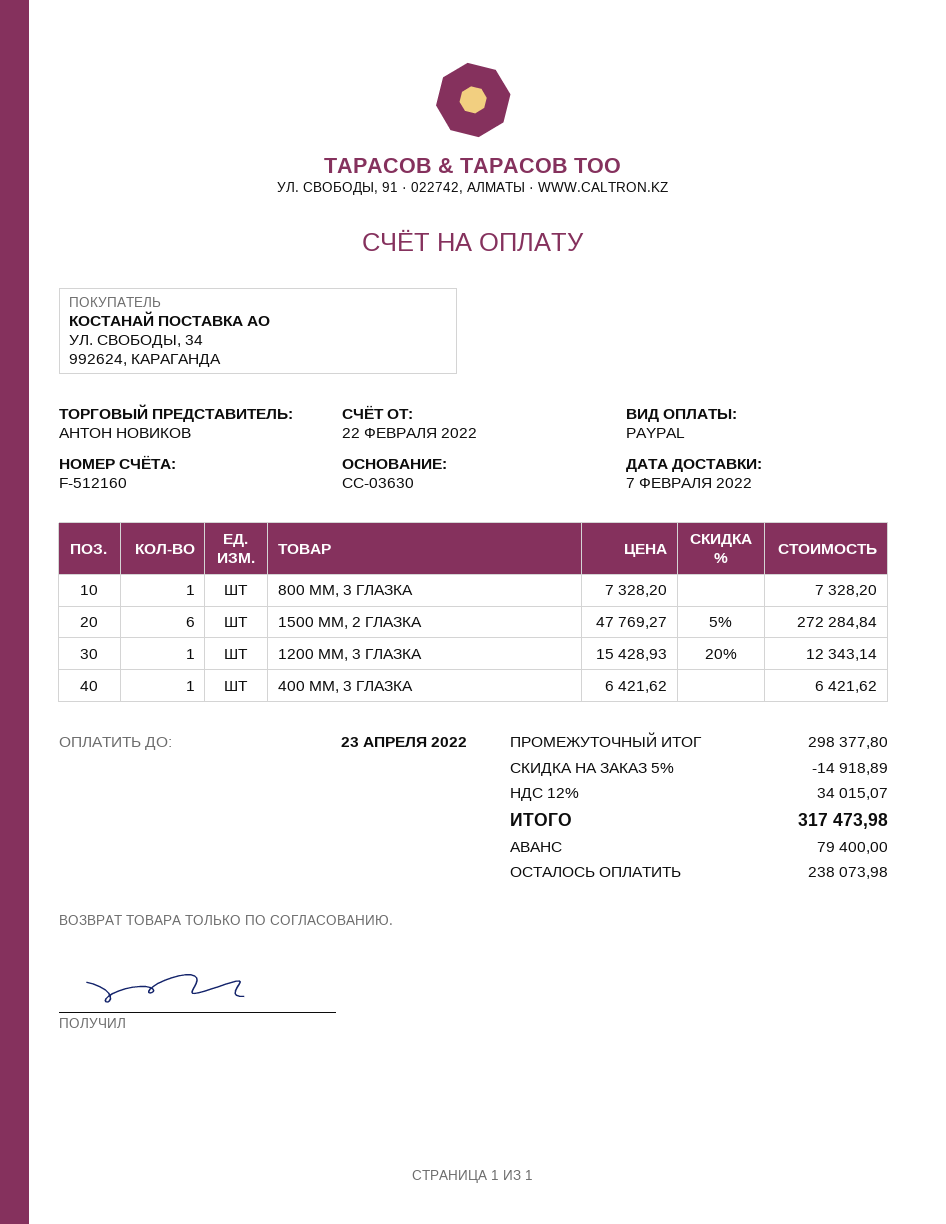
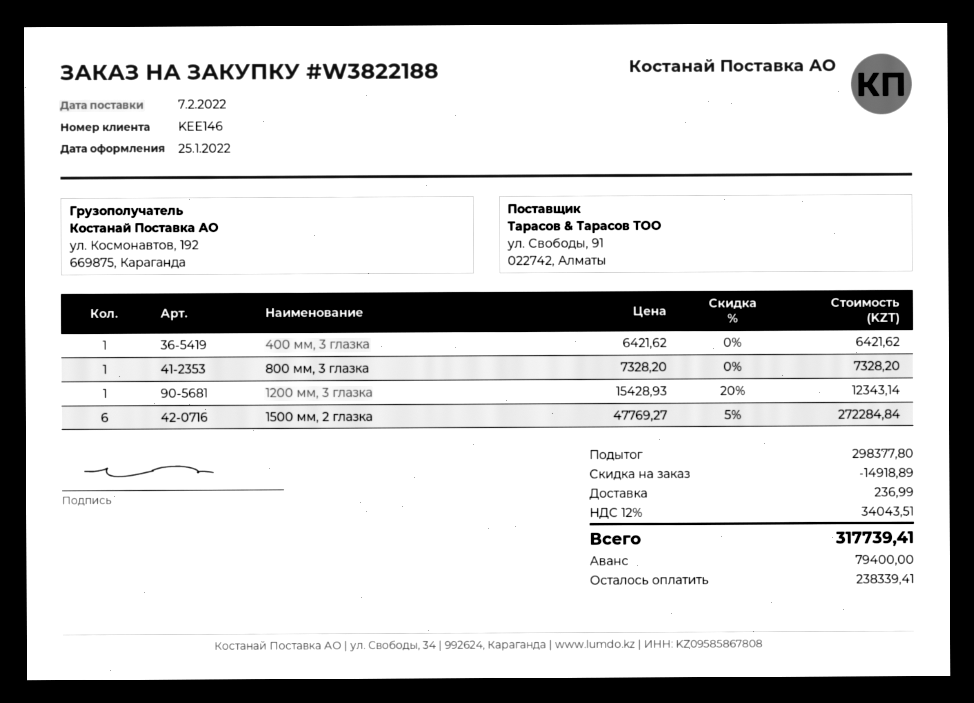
shipping: none -> 236.99
tax: 12% = 34015.07 -> 12% = 34043.51
total: 317473.98 -> 317739.41
balance: 238073.98 -> 238339.41

